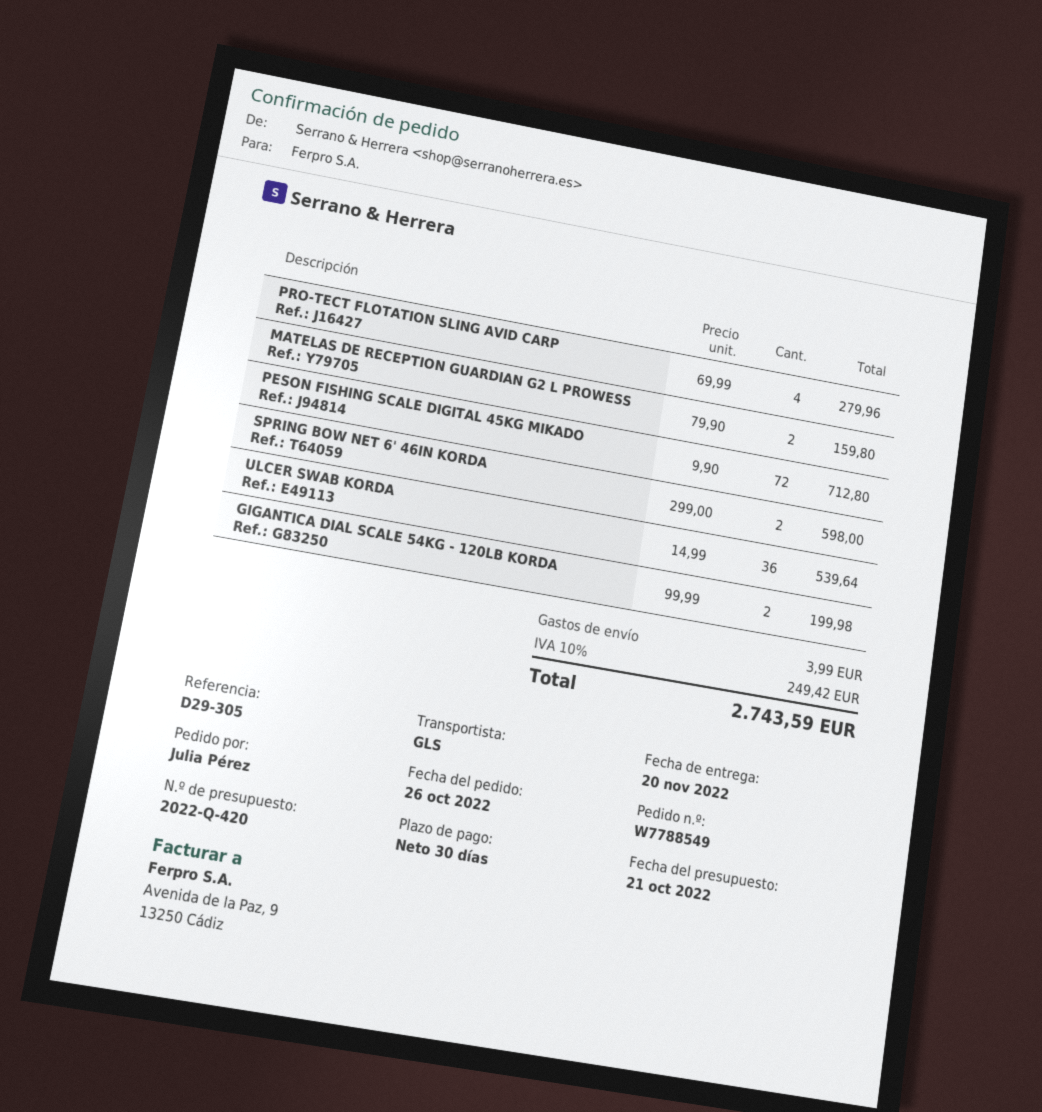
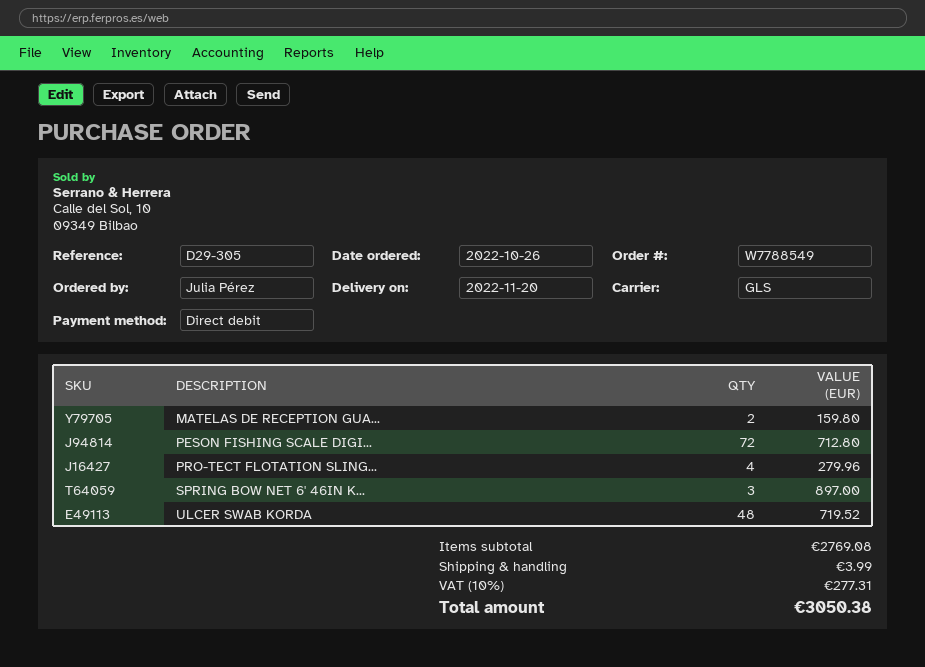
SPRING BOW NET 6' 46IN KORDA: 2 for 598.00 -> 3 for 897.00
ULCER SWAB KORDA: 36 for 539.64 -> 48 for 719.52
GIGANTICA DIAL SCALE 54KG - 120LB KORDA: 2 for 199.98 -> none
tax: 10% = 249.42 -> 10% = 277.31
total: 2743.59 -> 3050.38

